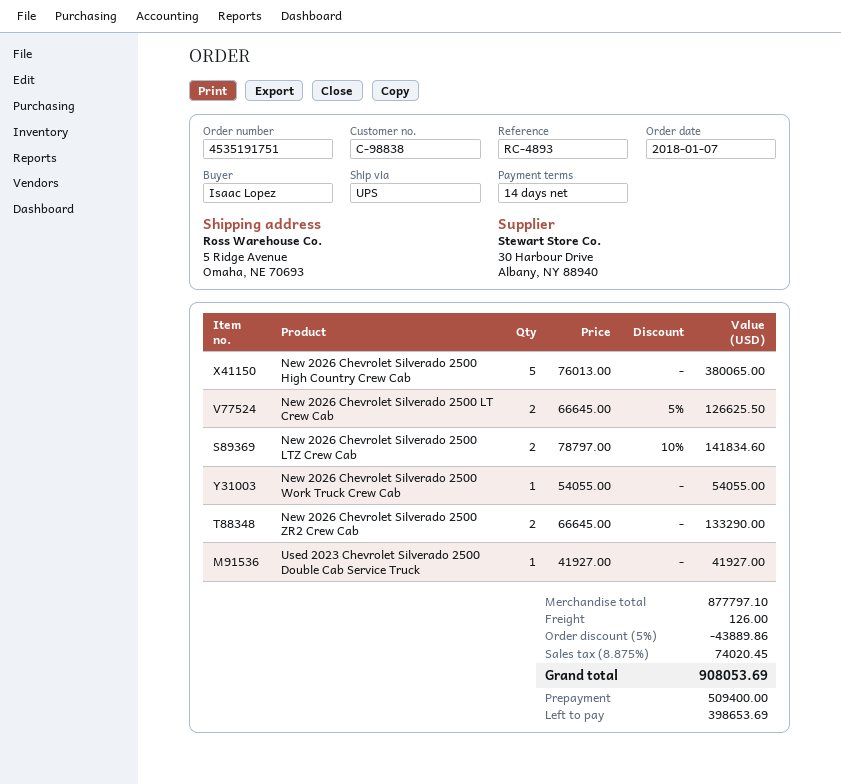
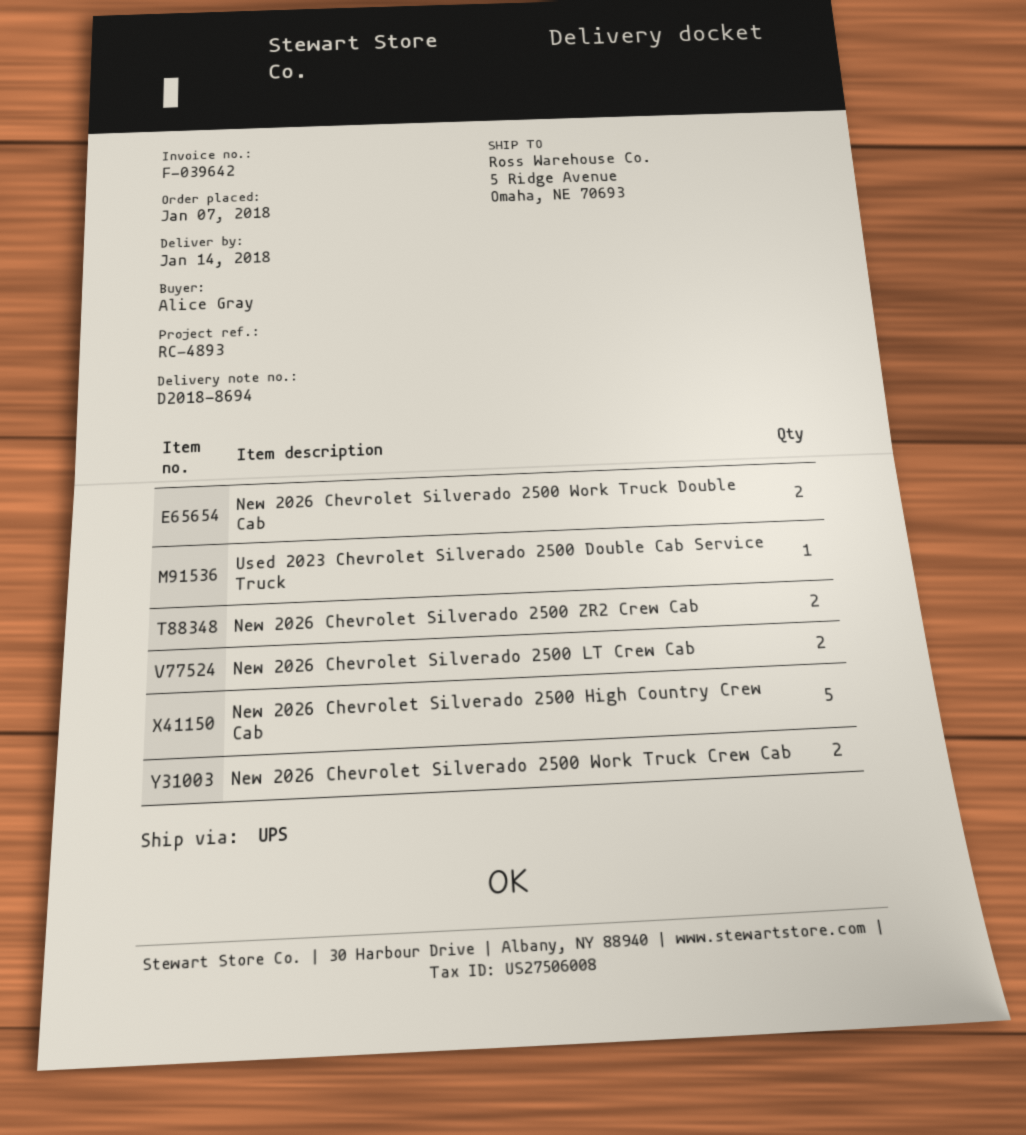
ordered by: Isaac Lopez -> Alice Gray
New 2026 Chevrolet Silverado 2500 LTZ Crew Cab: 2 -> none
New 2026 Chevrolet Silverado 2500 Work Truck Crew Cab: 1 -> 2
New 2026 Chevrolet Silverado 2500 Work Truck Double Cab: none -> 2

